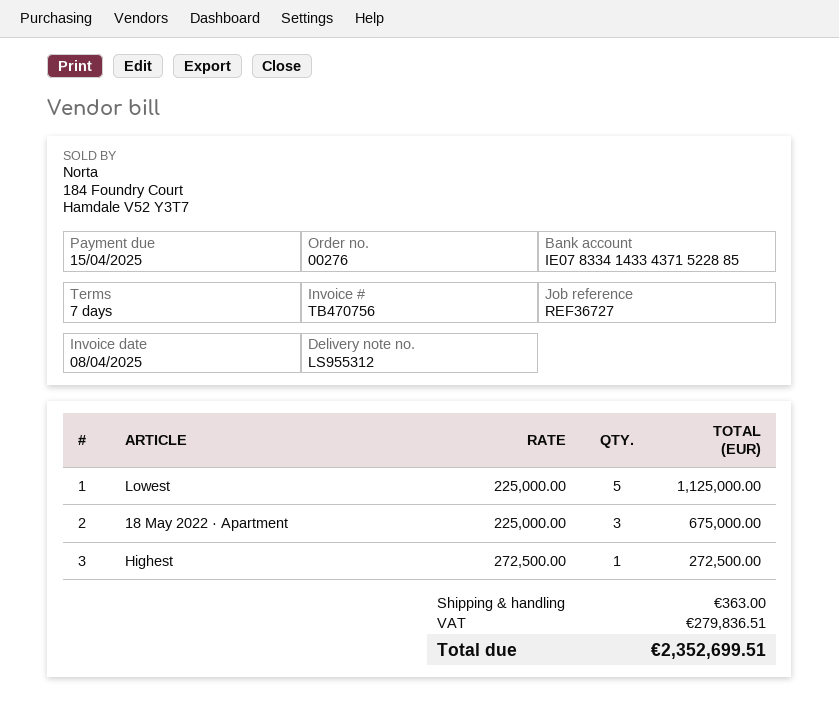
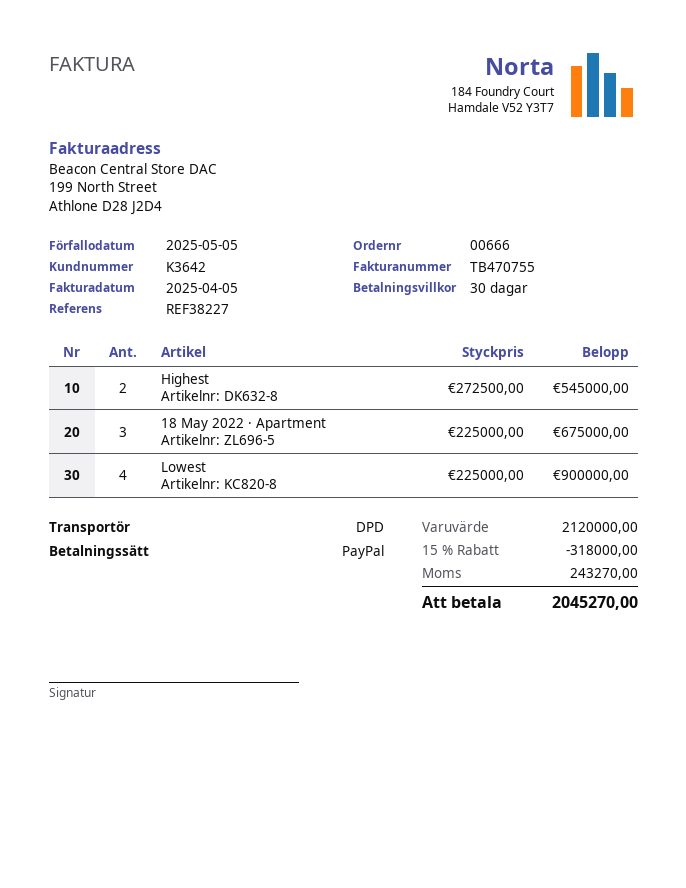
order number: 00276 -> 00666
invoice number: TB470756 -> TB470755
invoice date: 2025-04-08 -> 2025-04-05
payment terms: 7 days -> 30 days
due date: 2025-04-15 -> 2025-05-05
reference: REF36727 -> REF38227
Lowest: 5 x 225000.00 = 1125000.00 -> 4 x 225000.00 = 900000.00
Highest: 1 x 272500.00 = 272500.00 -> 2 x 272500.00 = 545000.00
discount: none -> 15% = 318000.00
shipping: 363.00 -> none
tax: 279836.51 -> 243270.00
total: 2352699.51 -> 2045270.00

